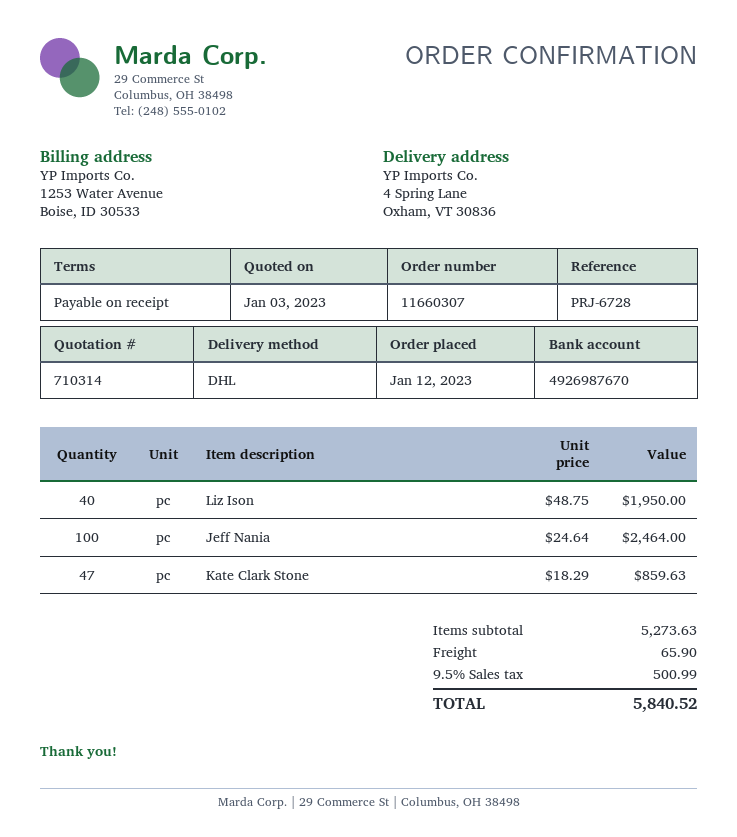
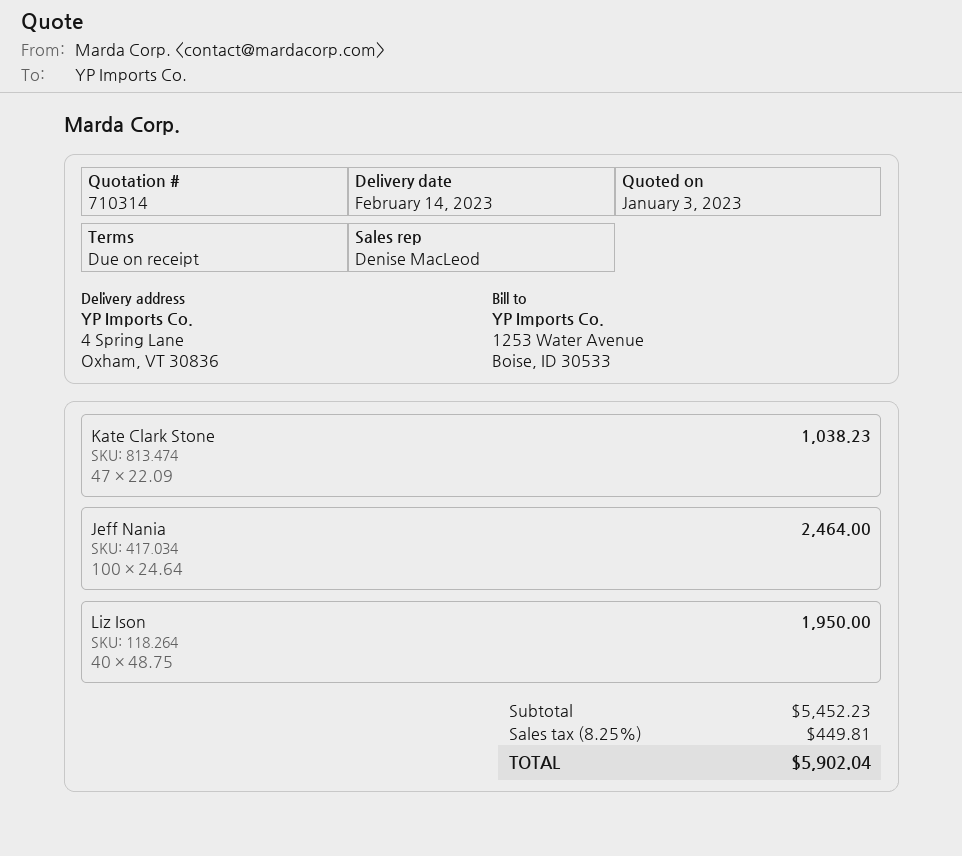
Kate Clark Stone: 47 x 18.29 = 859.63 -> 47 x 22.09 = 1038.23
subtotal: 5273.63 -> 5452.23
shipping: 65.90 -> none
tax: 9.5% = 500.99 -> 8.25% = 449.81
total: 5840.52 -> 5902.04

